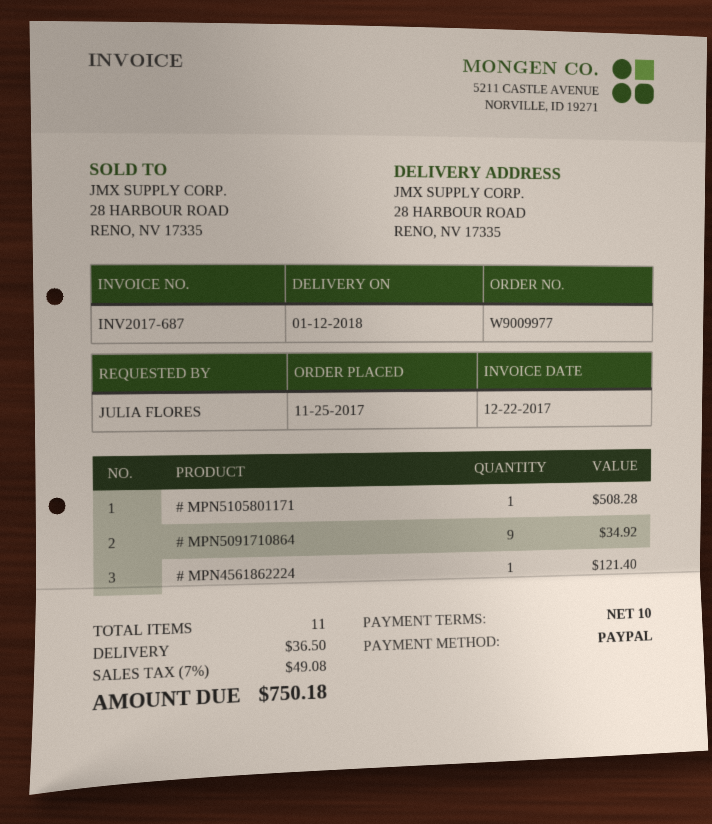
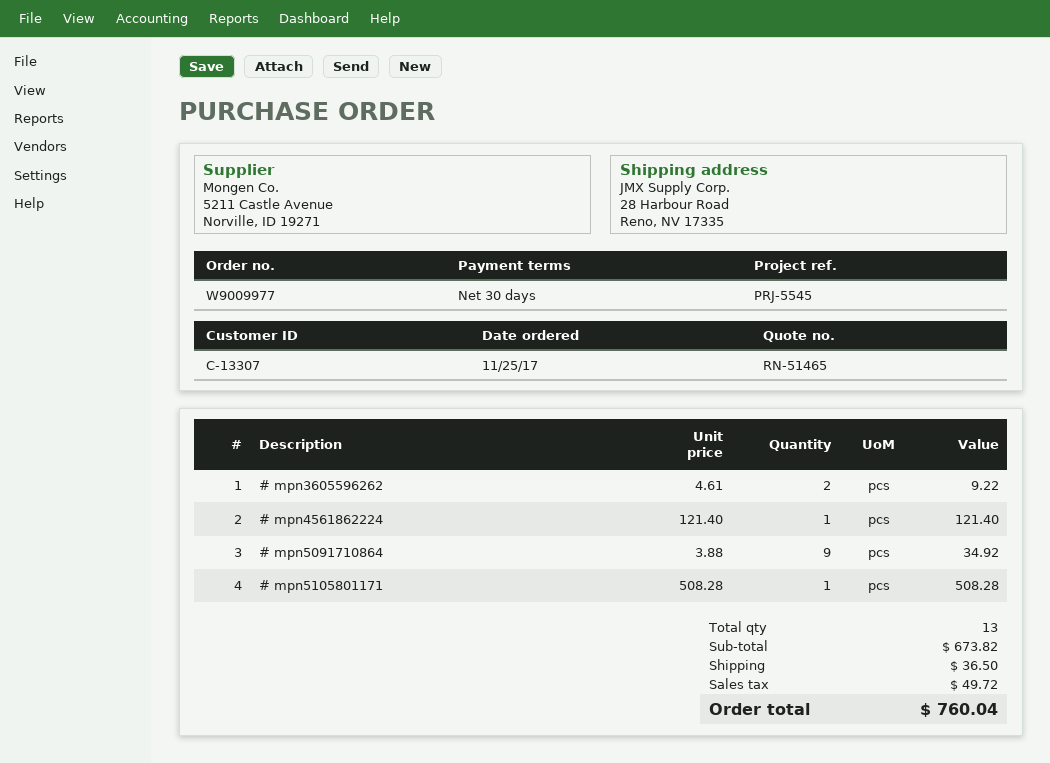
payment terms: 10 days -> 30 days
# mpn3605596262: none -> 2 for 9.22
total quantity: 11 -> 13
tax: 49.08 -> 49.72
total: 750.18 -> 760.04

